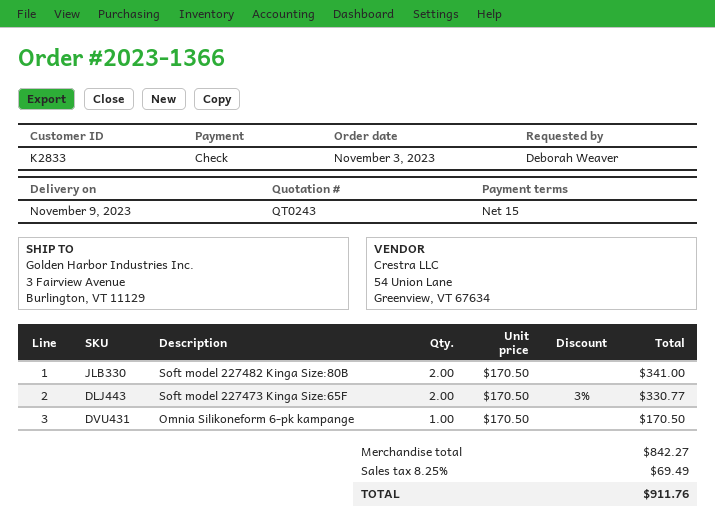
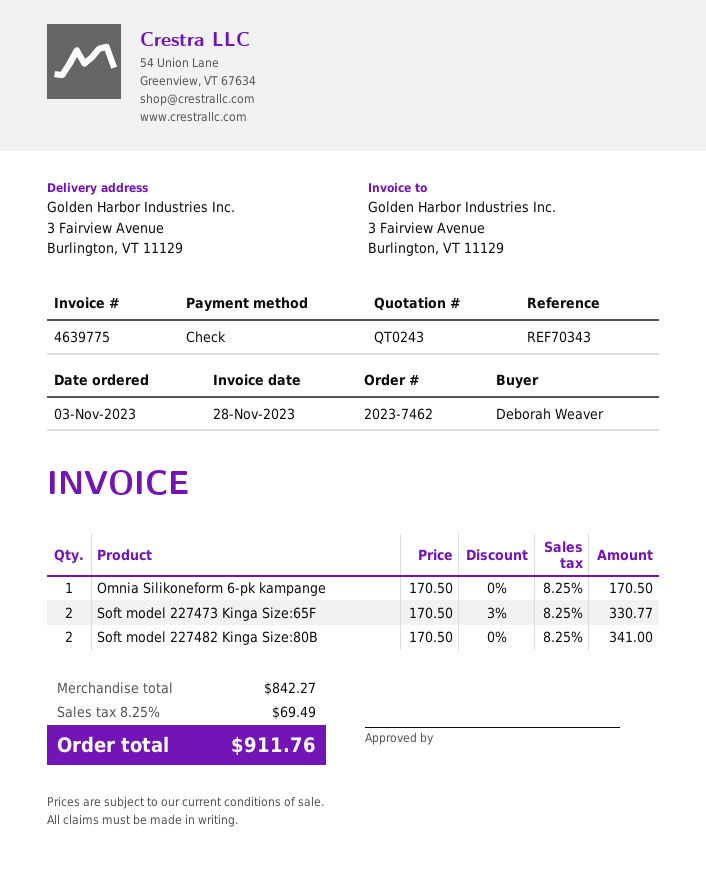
order number: 2023-1366 -> 2023-7462

